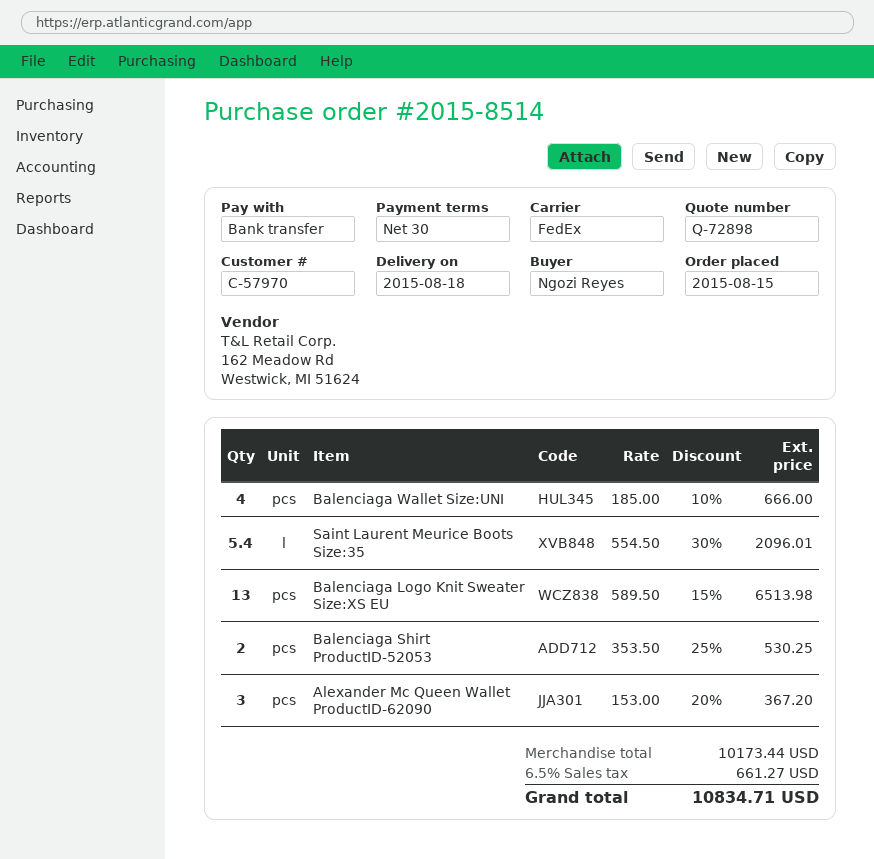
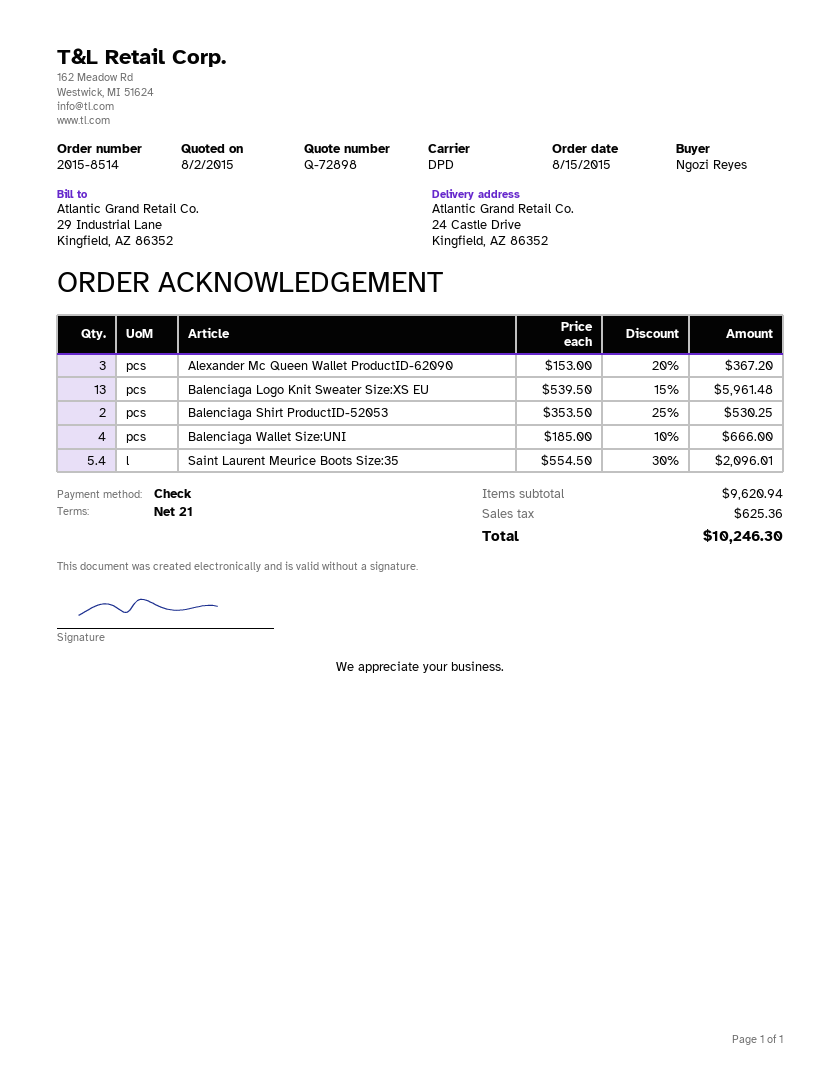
payment terms: 30 days -> 21 days
payment method: bank transfer -> cheque
shipping method: FedEx -> DPD
Balenciaga Logo Knit Sweater Size:XS EU: 13 x 589.50 - 15% = 6513.98 -> 13 x 539.50 - 15% = 5961.48
subtotal: 10173.44 -> 9620.94
tax: 661.27 -> 625.36
total: 10834.71 -> 10246.30

